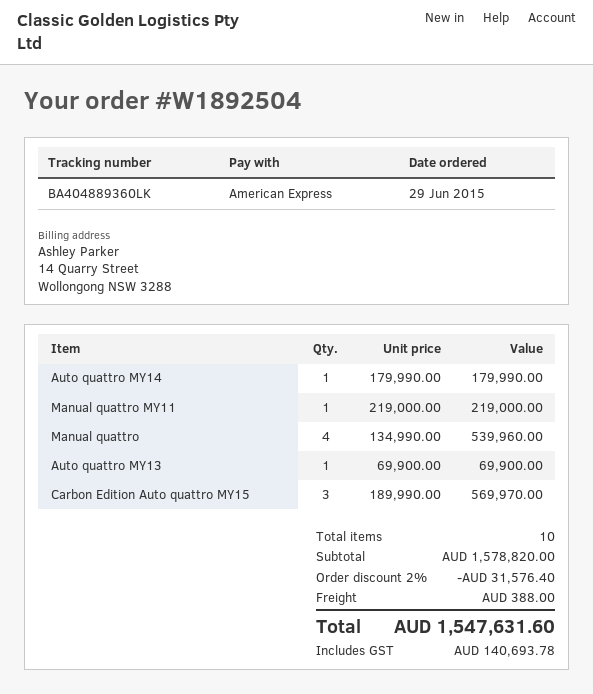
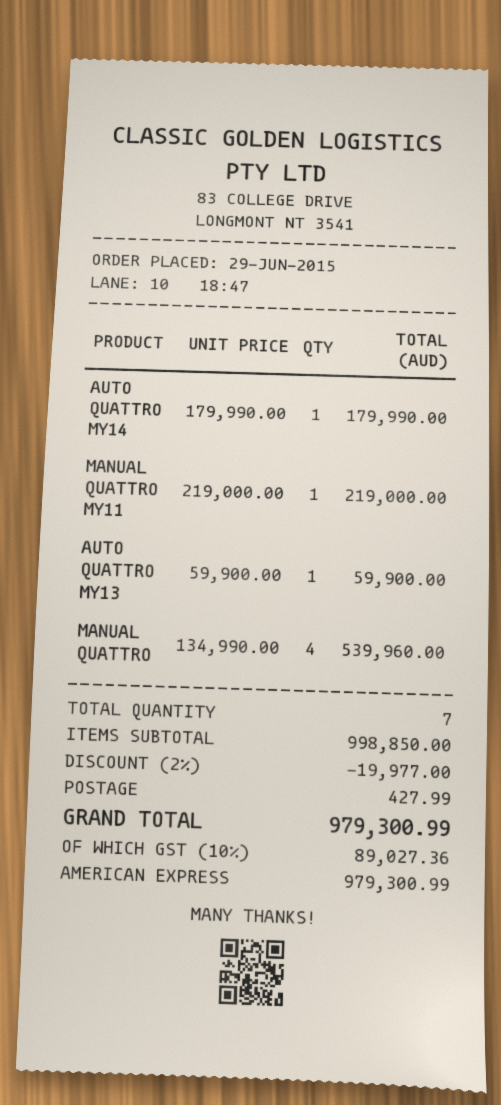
Auto quattro MY13: 1 x 69900.00 = 69900.00 -> 1 x 59900.00 = 59900.00
Carbon Edition Auto quattro MY15: 3 x 189990.00 = 569970.00 -> none
total quantity: 10 -> 7
subtotal: 1578820.00 -> 998850.00
discount: 2% = 31576.40 -> 2% = 19977.00
shipping: 388.00 -> 427.99
tax: 140693.78 -> 89027.36
total: 1547631.60 -> 979300.99

